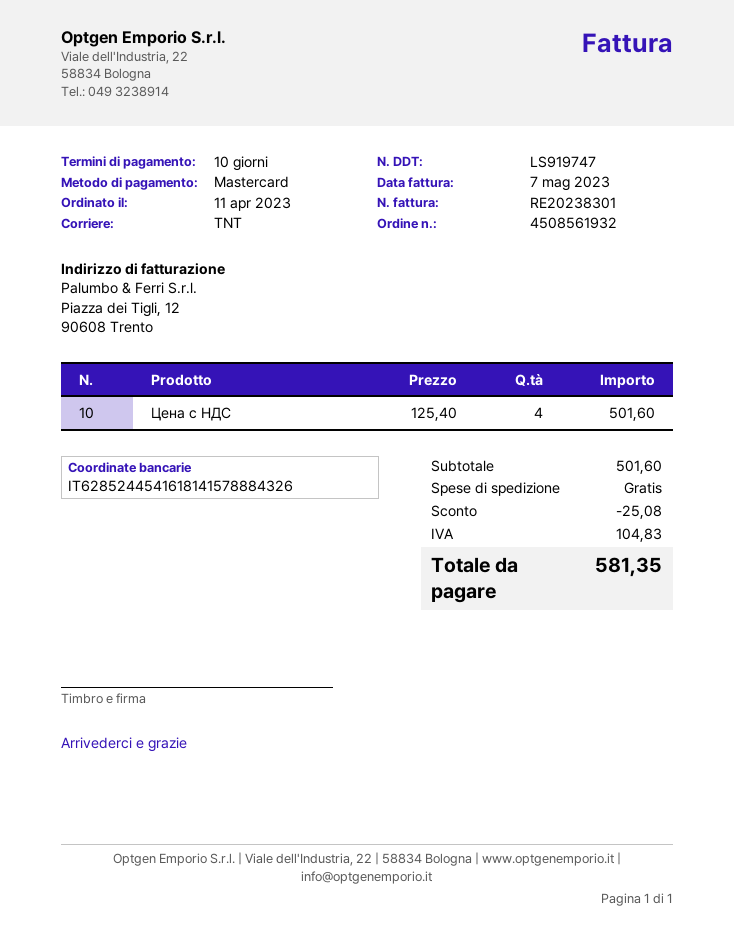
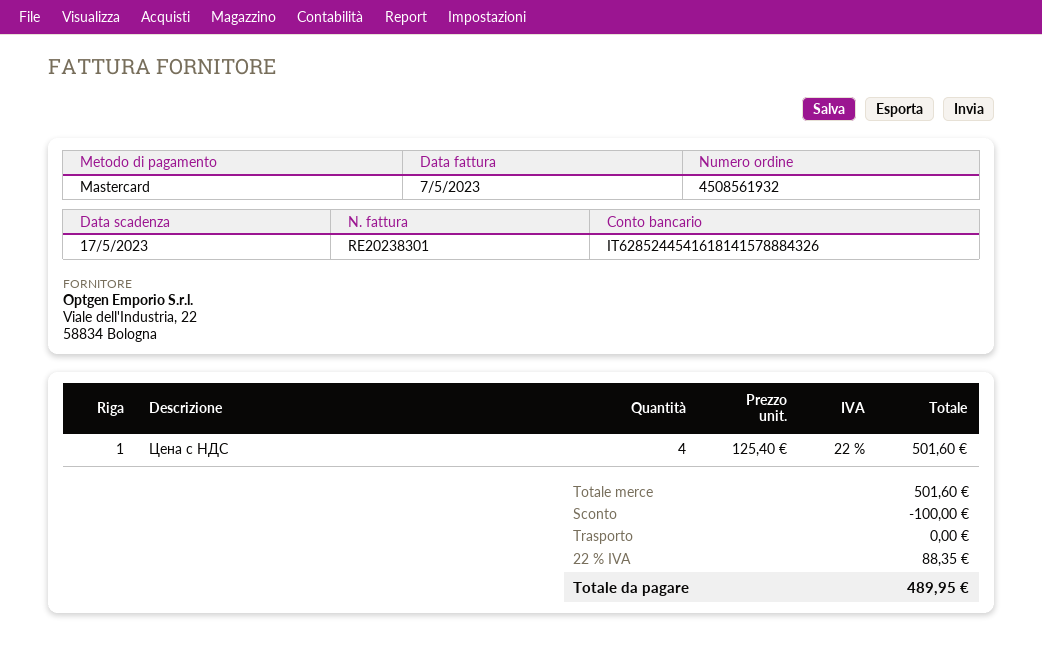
discount: 25.08 -> 100.00
tax: 104.83 -> 88.35
total: 581.35 -> 489.95

